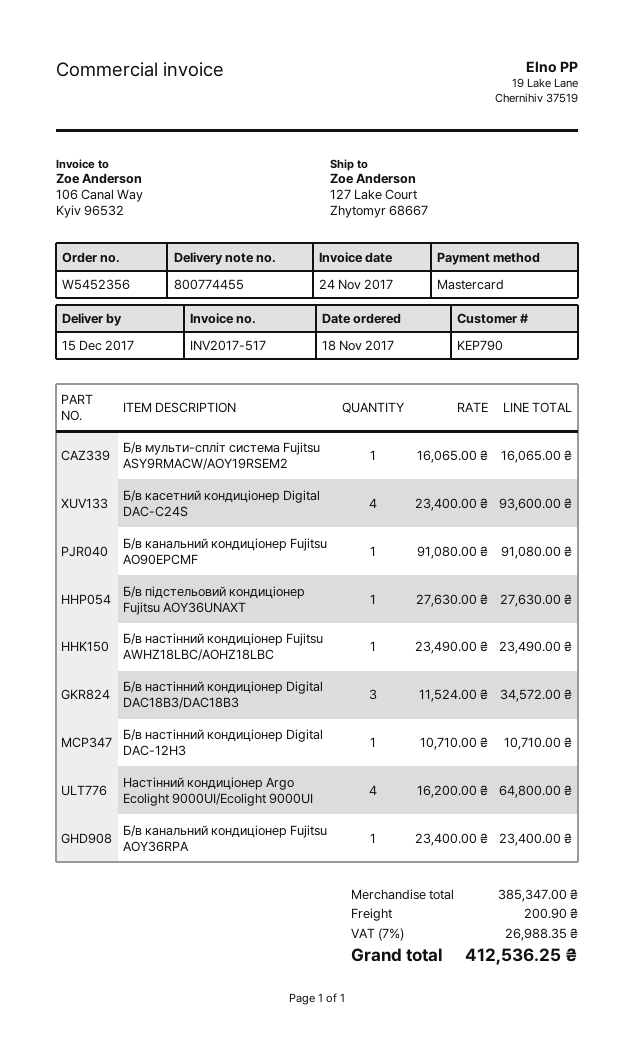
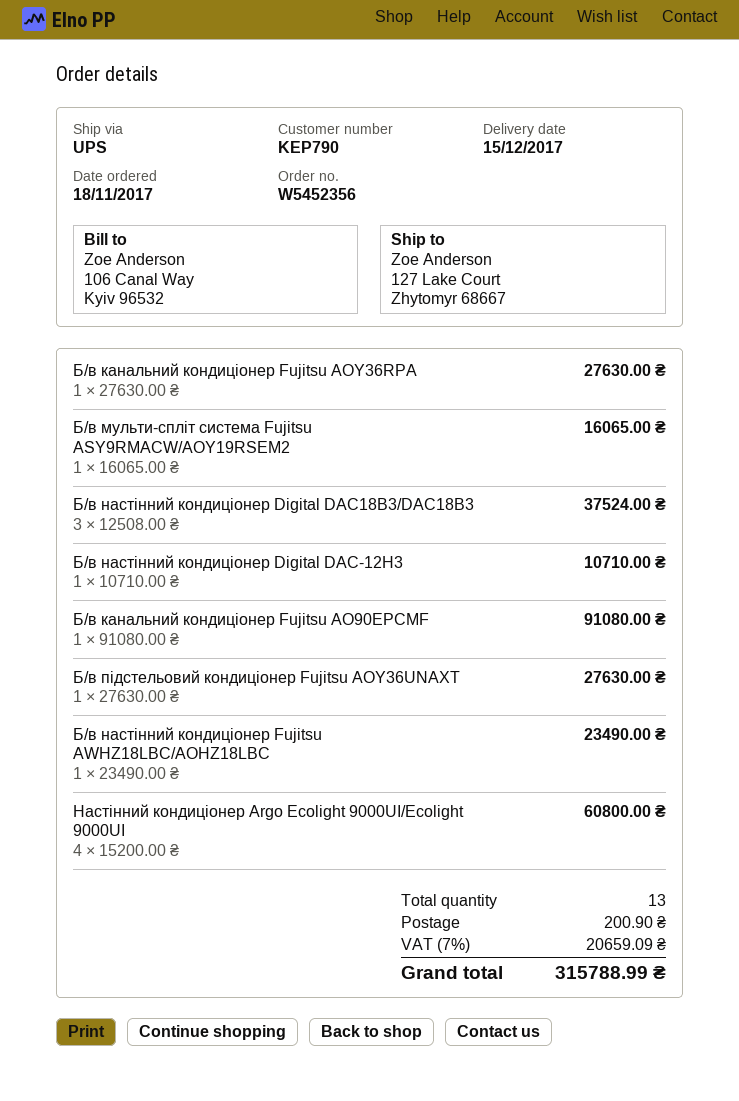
Б/в касетний кондиціонер Digital DAC-C24S: 4 x 23400.00 = 93600.00 -> none
Б/в настінний кондиціонер Digital DAC18B3/DAC18B3: 3 x 11524.00 = 34572.00 -> 3 x 12508.00 = 37524.00
Настінний кондиціонер Argo Ecolight 9000UI/Ecolight 9000UI: 4 x 16200.00 = 64800.00 -> 4 x 15200.00 = 60800.00
Б/в канальний кондиціонер Fujitsu AOY36RPA: 1 x 23400.00 = 23400.00 -> 1 x 27630.00 = 27630.00
tax: 7% = 26988.35 -> 7% = 20659.09
total: 412536.25 -> 315788.99

